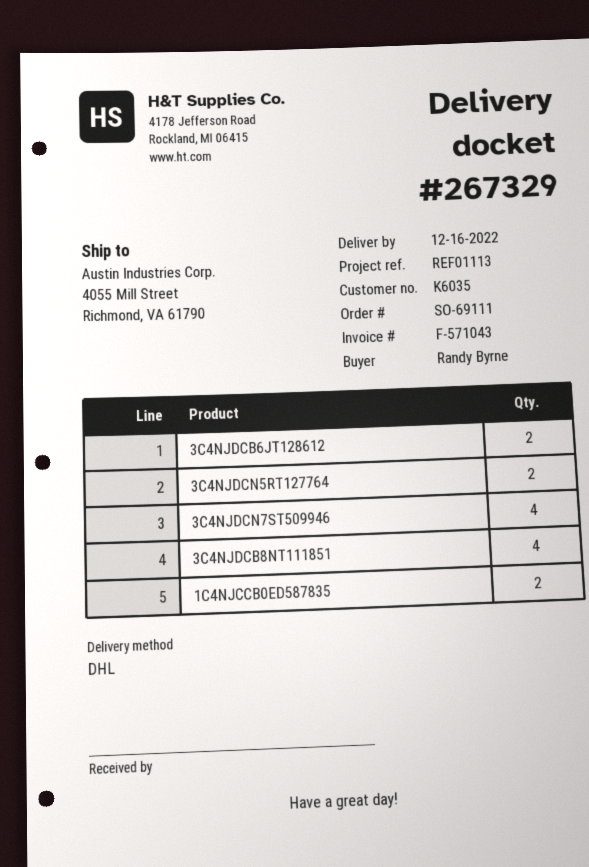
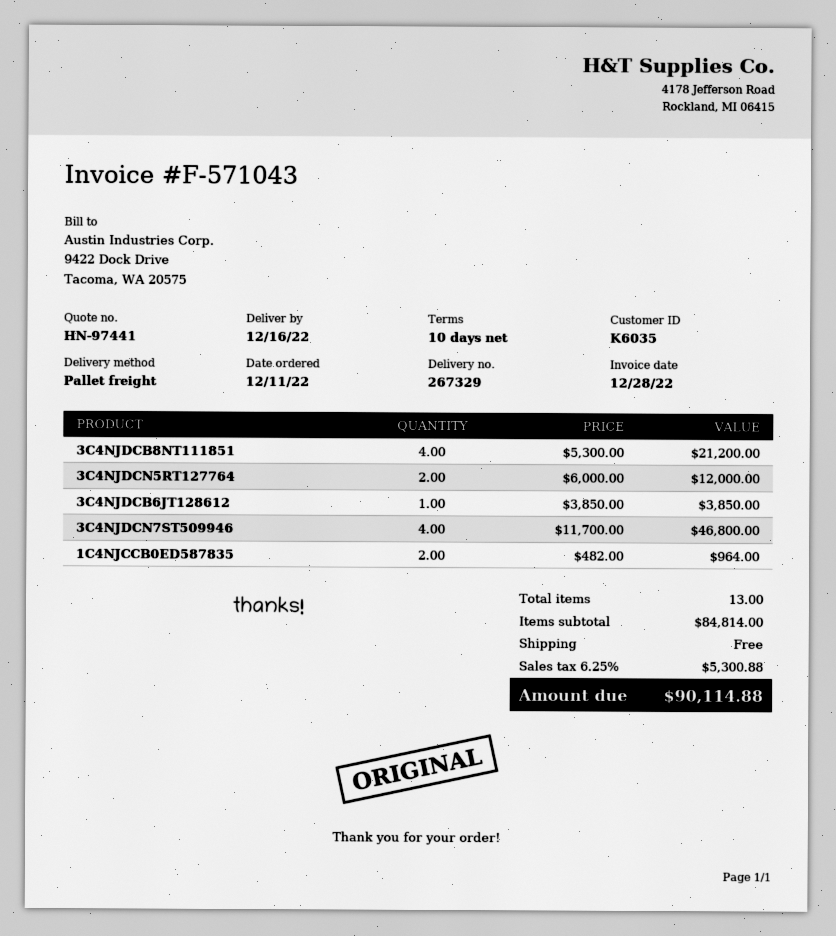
shipping method: DHL -> pallet freight
3C4NJDCB6JT128612: 2 -> 1

